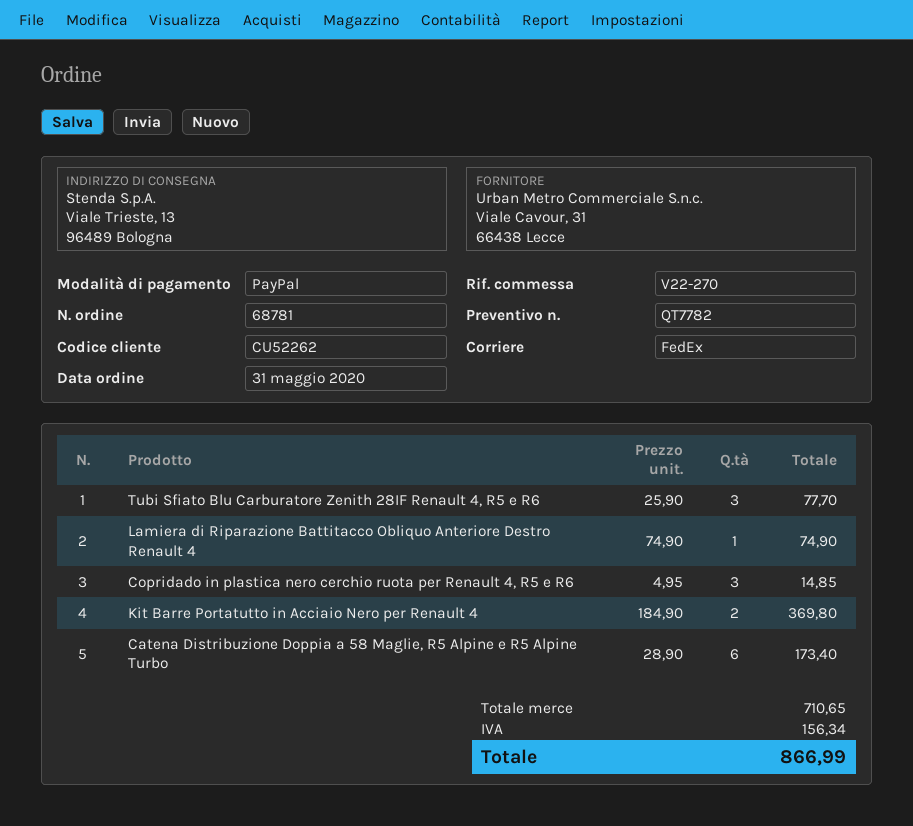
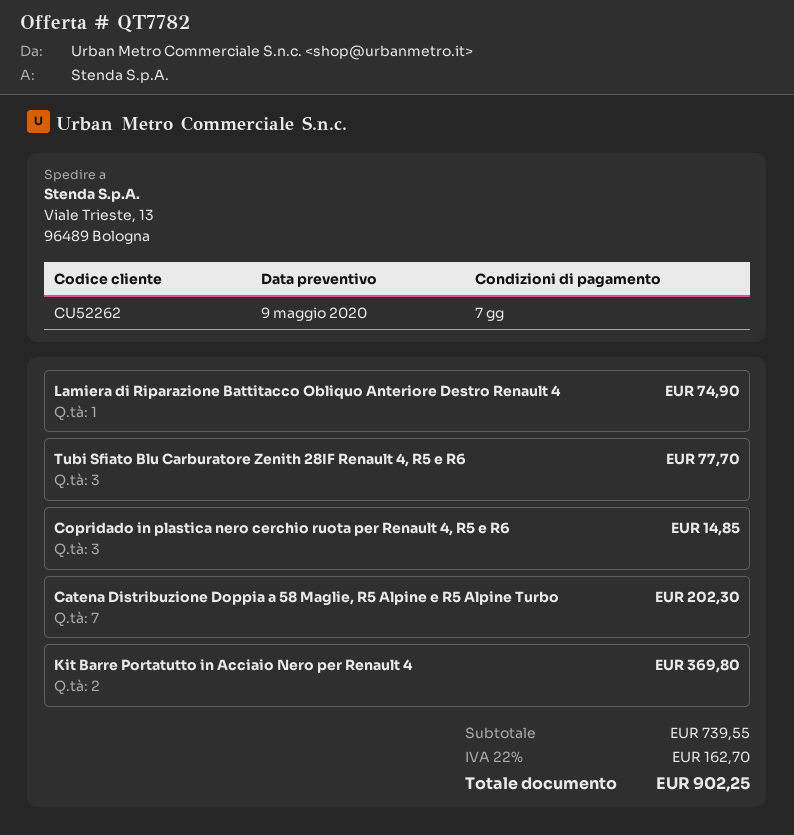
Catena Distribuzione Doppia a 58 Maglie, R5 Alpine e R5 Alpine Turbo: 6 for 173.40 -> 7 for 202.30
subtotal: 710.65 -> 739.55
tax: 156.34 -> 162.70
total: 866.99 -> 902.25

